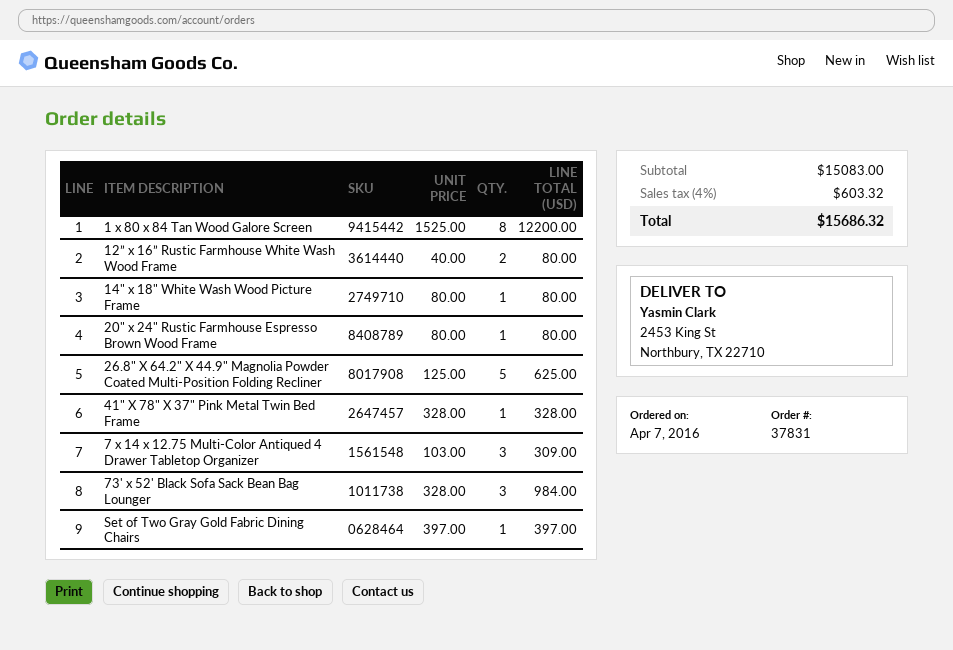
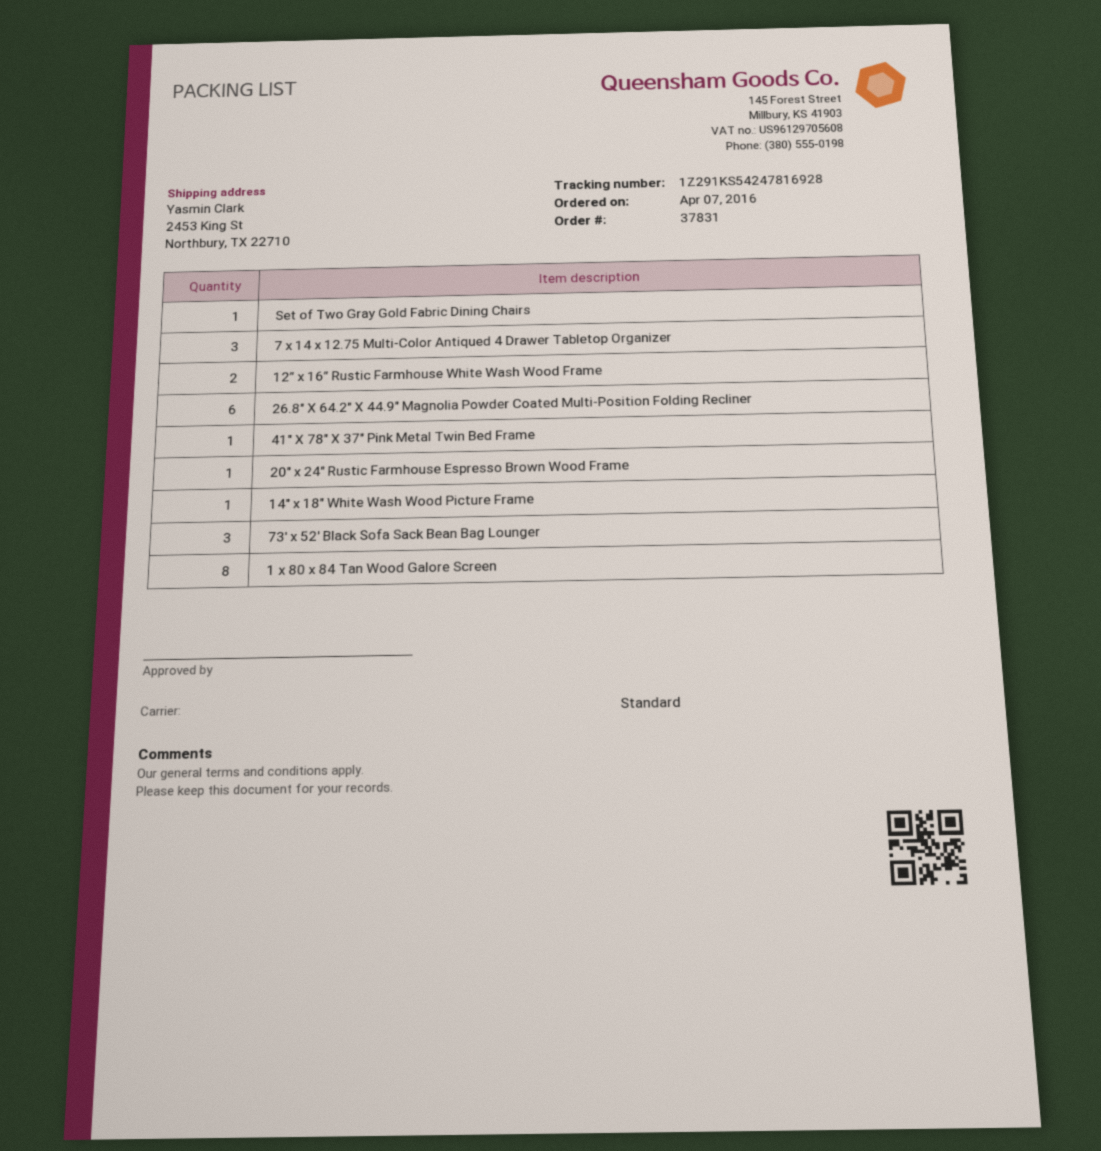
26.8" X 64.2" X 44.9" Magnolia Powder Coated Multi-Position Folding Recliner: 5 -> 6

